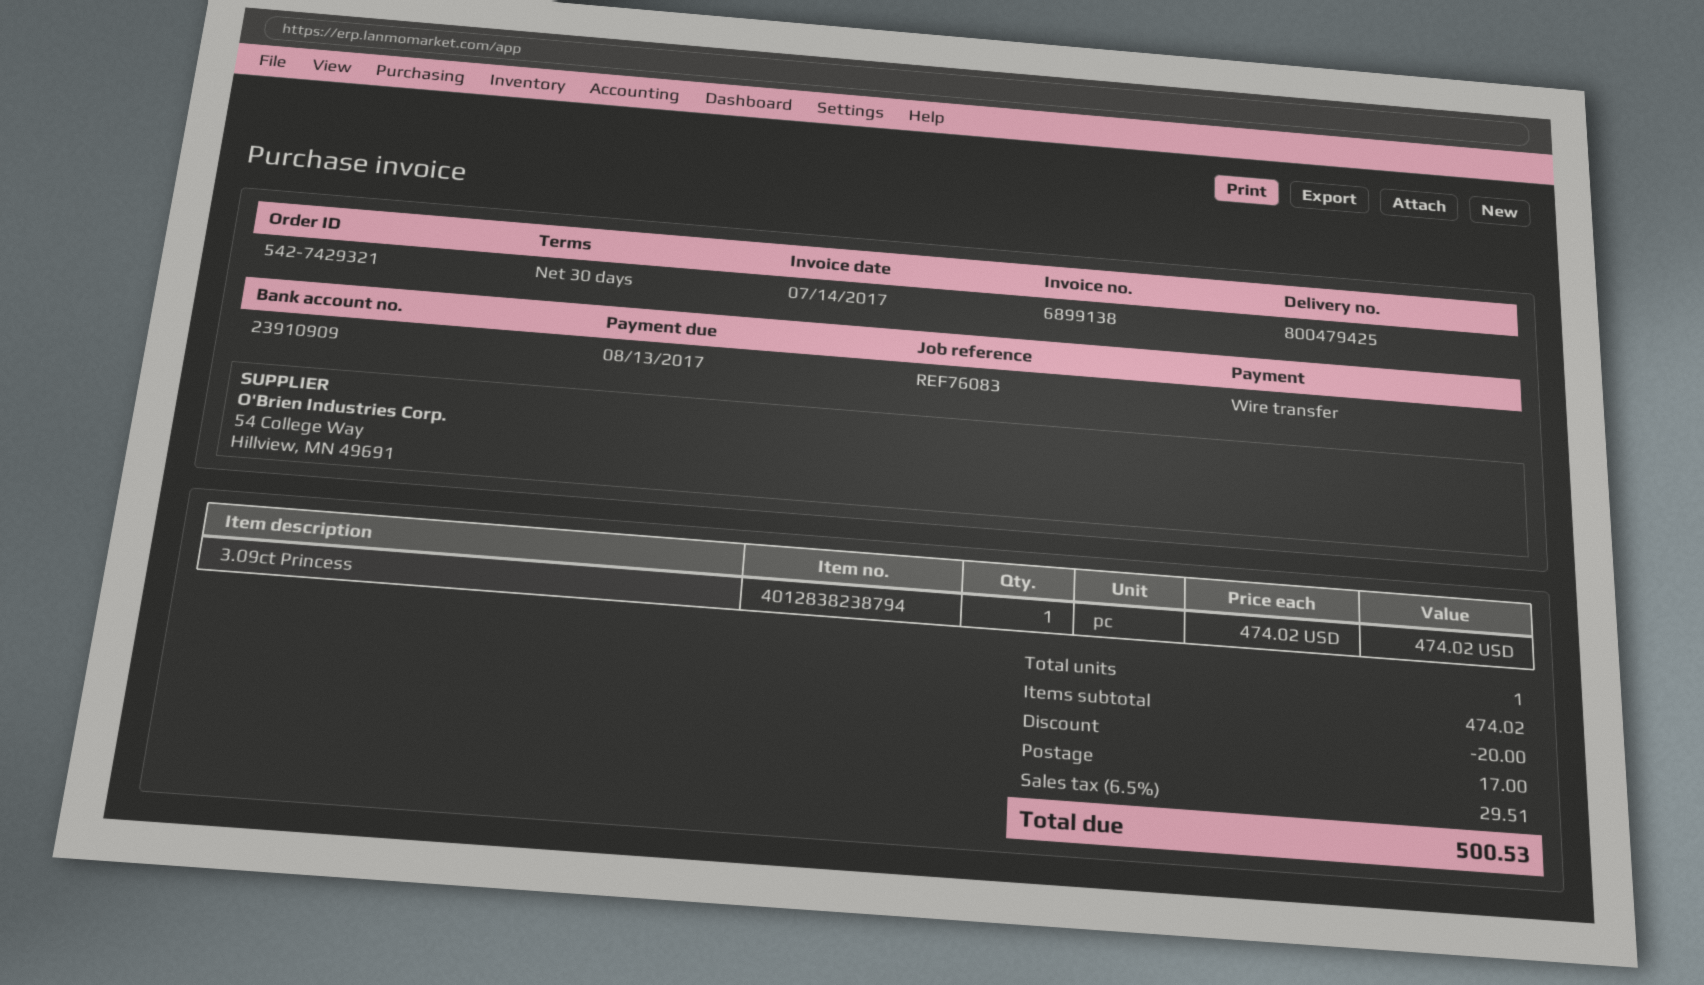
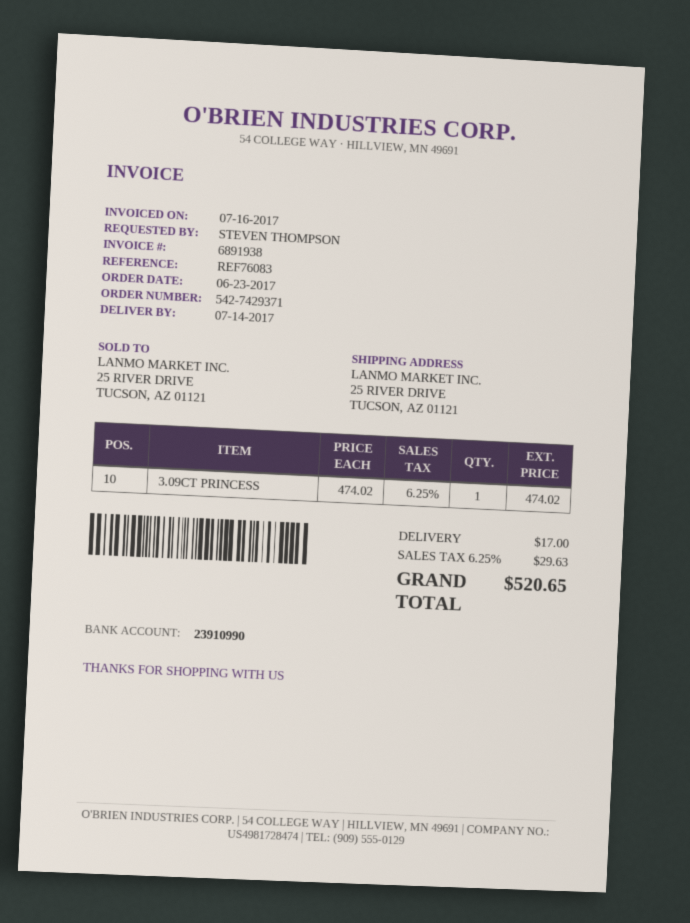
order number: 542-7429321 -> 542-7429371
invoice number: 6899138 -> 6891938
invoice date: 2017-07-14 -> 2017-07-16
bank account: 23910909 -> 23910990
discount: 20.00 -> none
tax: 6.5% = 29.51 -> 6.25% = 29.63
total: 500.53 -> 520.65

